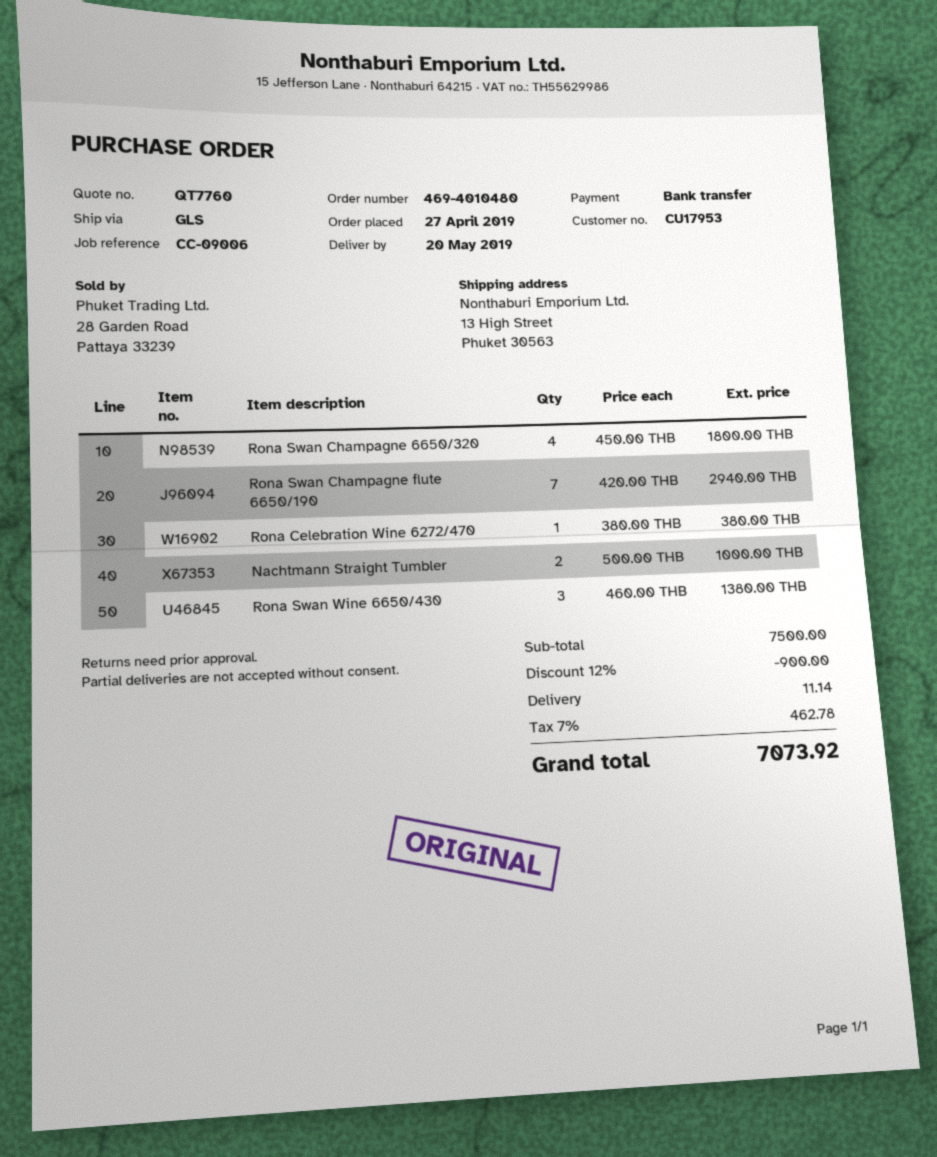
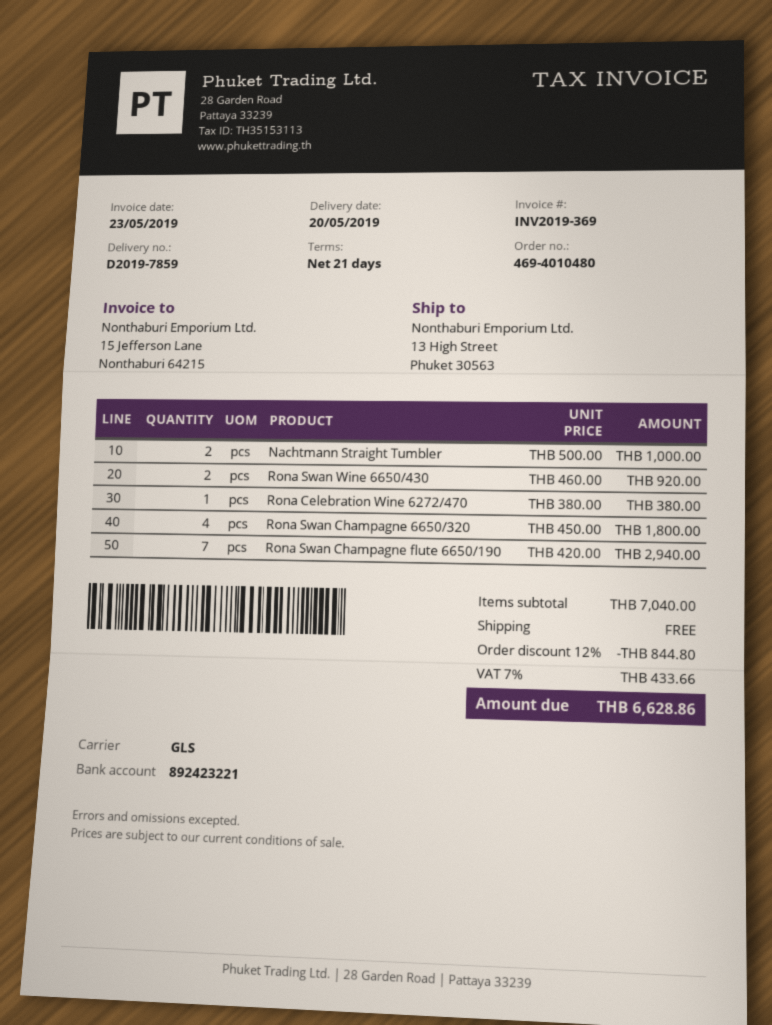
Rona Swan Wine 6650/430: 3 x 460.00 = 1380.00 -> 2 x 460.00 = 920.00
subtotal: 7500.00 -> 7040.00
discount: 12% = 900.00 -> 12% = 844.80
shipping: 11.14 -> 0.00
tax: 7% = 462.78 -> 7% = 433.66
total: 7073.92 -> 6628.86

